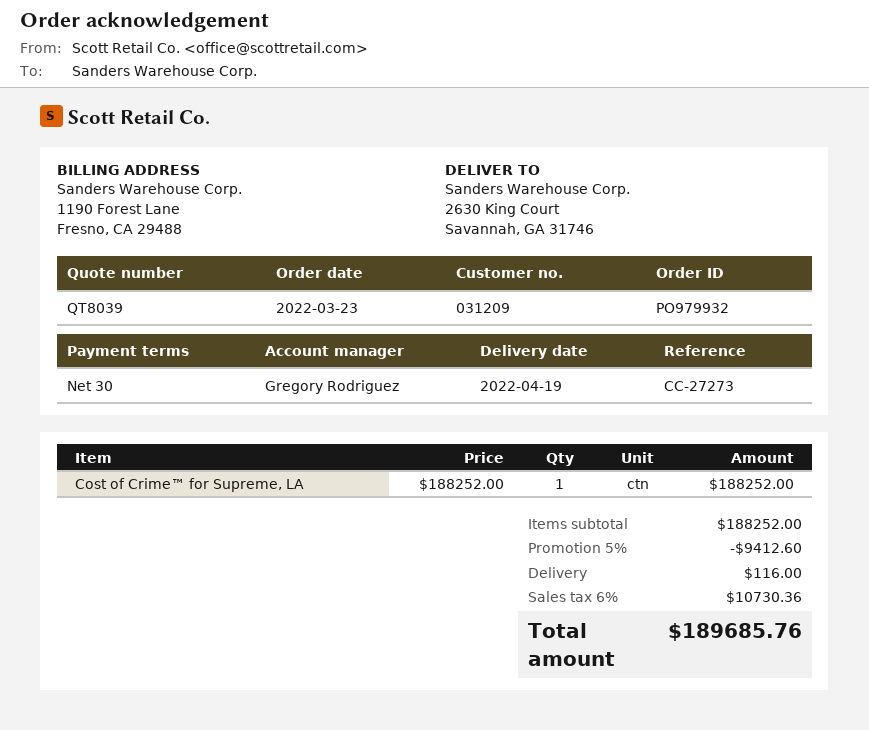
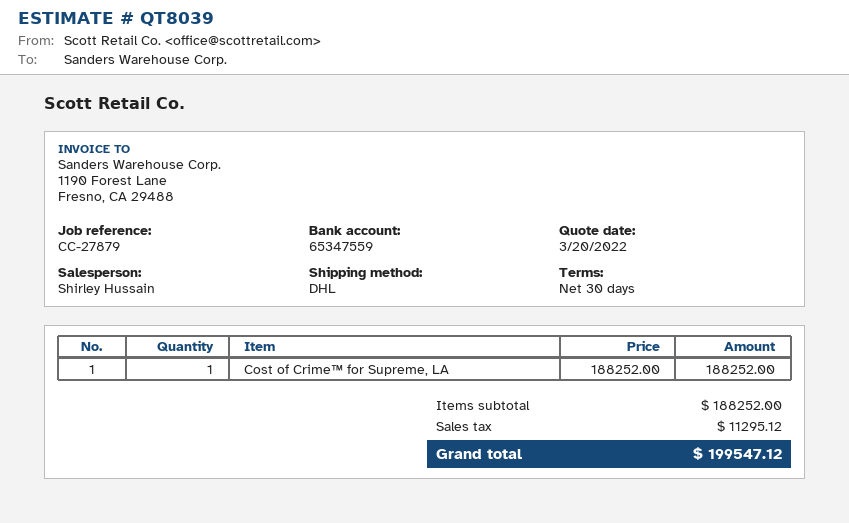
reference: CC-27273 -> CC-27879
sales rep: Gregory Rodriguez -> Shirley Hussain
discount: 5% = 9412.60 -> none
shipping: 116.00 -> none
tax: 10730.36 -> 11295.12
total: 189685.76 -> 199547.12

